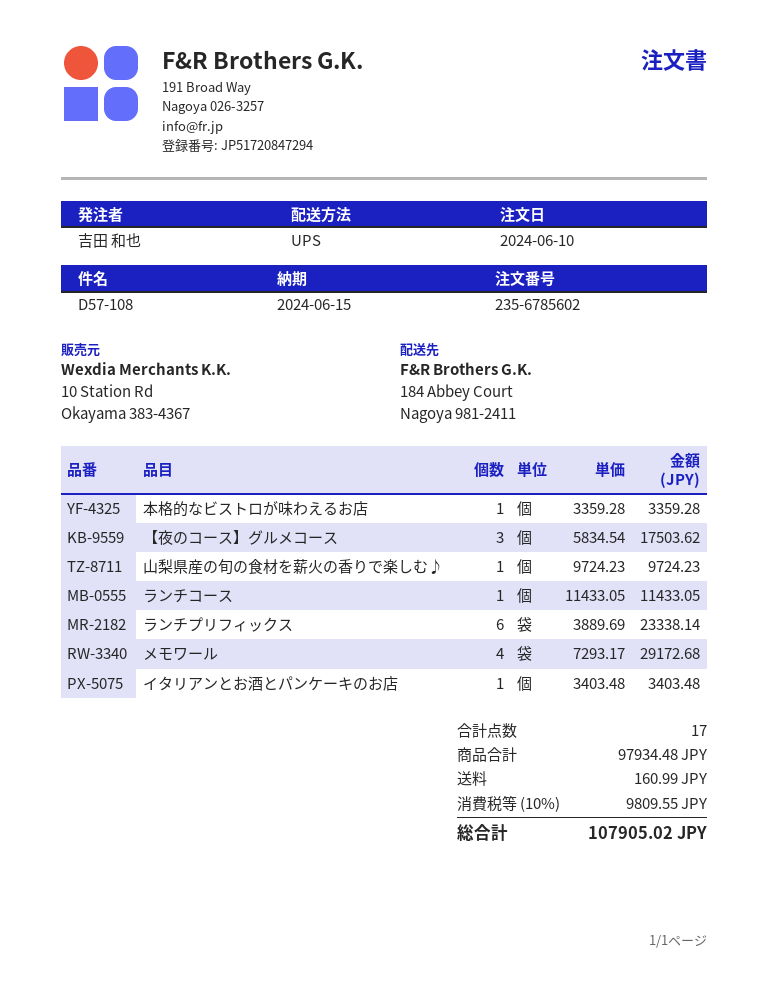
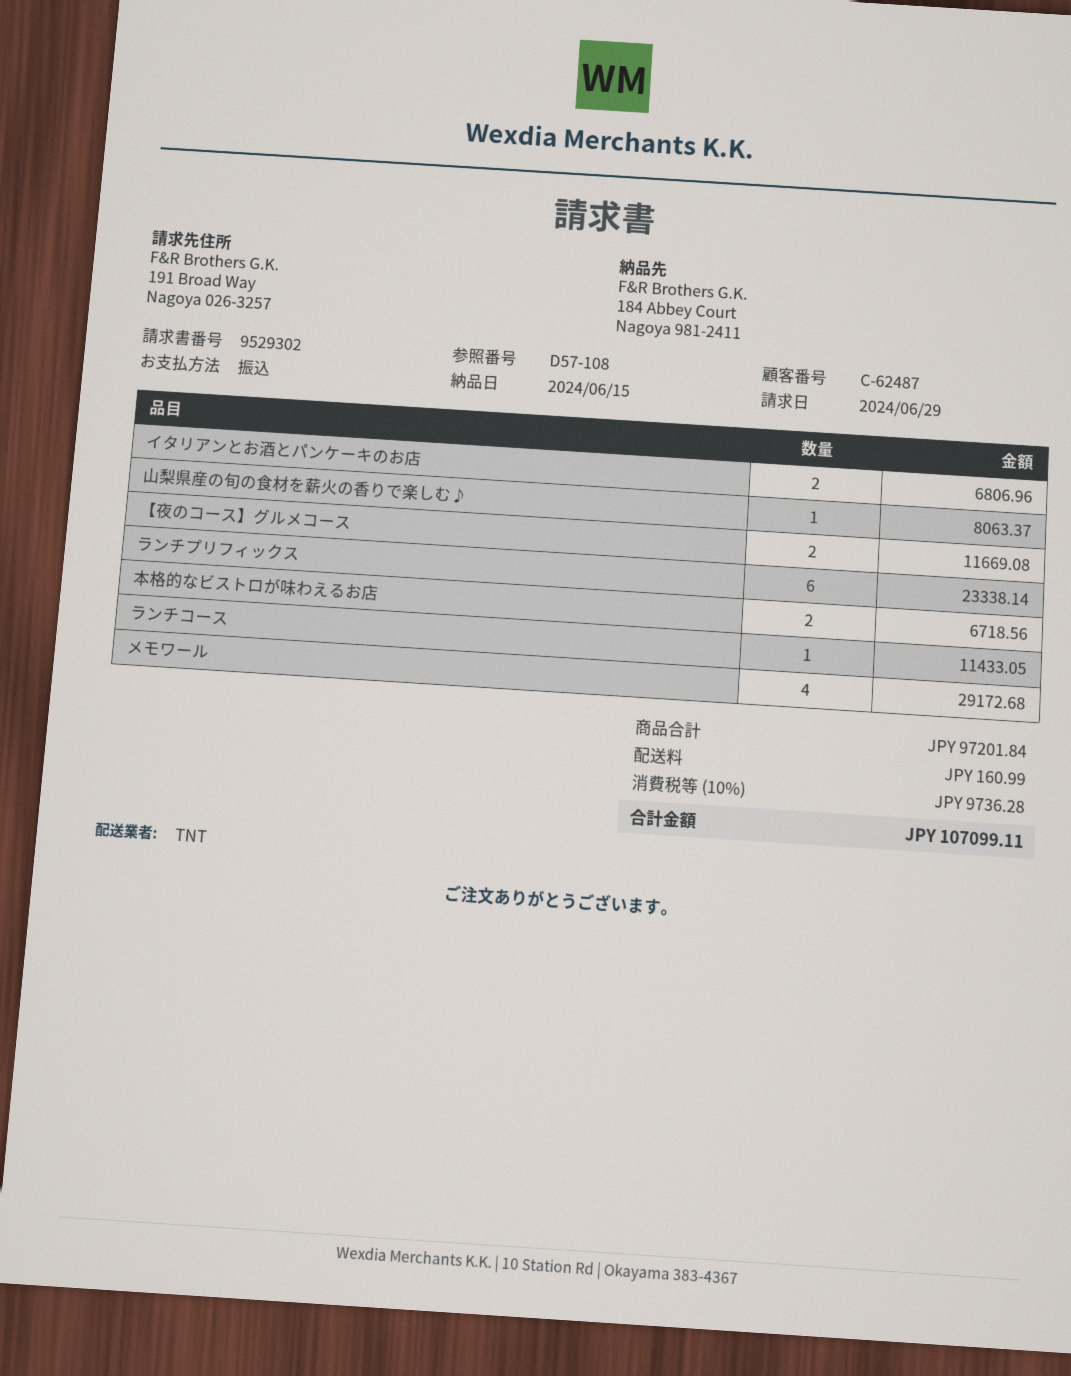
shipping method: UPS -> TNT
本格的なビストロが味わえるお店: 1 for 3359.28 -> 2 for 6718.56
【夜のコース】グルメコース: 3 for 17503.62 -> 2 for 11669.08
山梨県産の旬の食材を薪火の香りで楽しむ♪: 1 for 9724.23 -> 1 for 8063.37
イタリアンとお酒とパンケーキのお店: 1 for 3403.48 -> 2 for 6806.96
subtotal: 97934.48 -> 97201.84
tax: 10% = 9809.55 -> 10% = 9736.28
total: 107905.02 -> 107099.11

